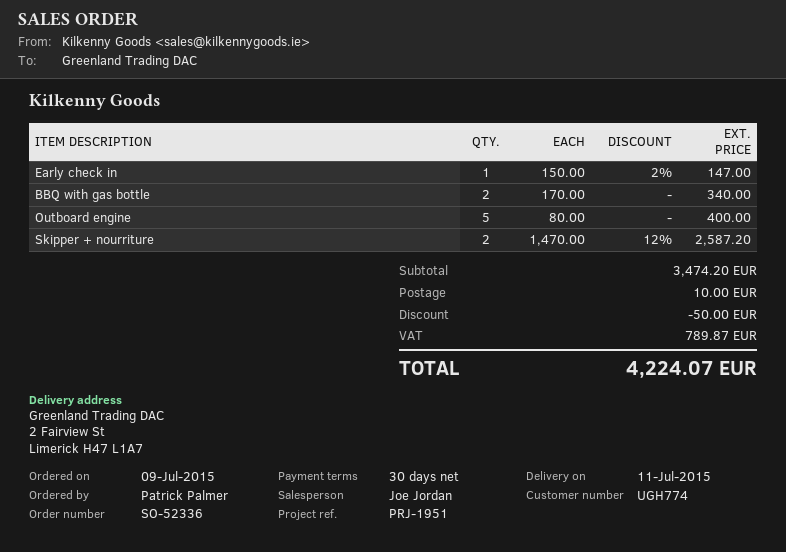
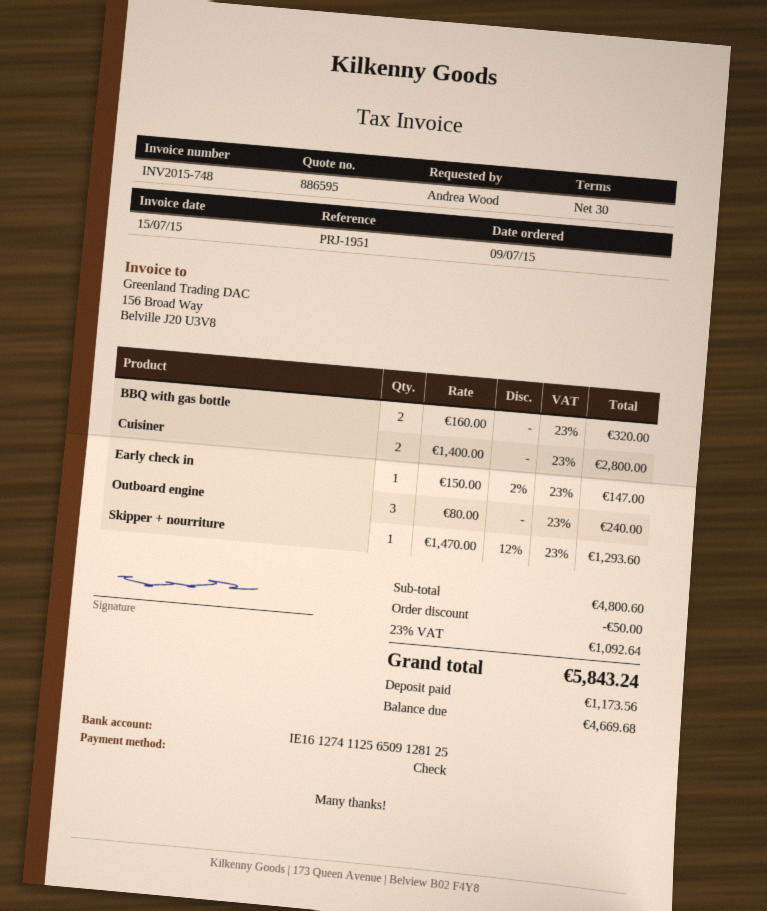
ordered by: Patrick Palmer -> Andrea Wood
BBQ with gas bottle: 2 x 170.00 = 340.00 -> 2 x 160.00 = 320.00
Outboard engine: 5 x 80.00 = 400.00 -> 3 x 80.00 = 240.00
Skipper + nourriture: 2 x 1470.00 - 12% = 2587.20 -> 1 x 1470.00 - 12% = 1293.60
Cuisiner: none -> 2 x 1400.00 = 2800.00
subtotal: 3474.20 -> 4800.60
shipping: 10.00 -> none
tax: 789.87 -> 1092.64
total: 4224.07 -> 5843.24

